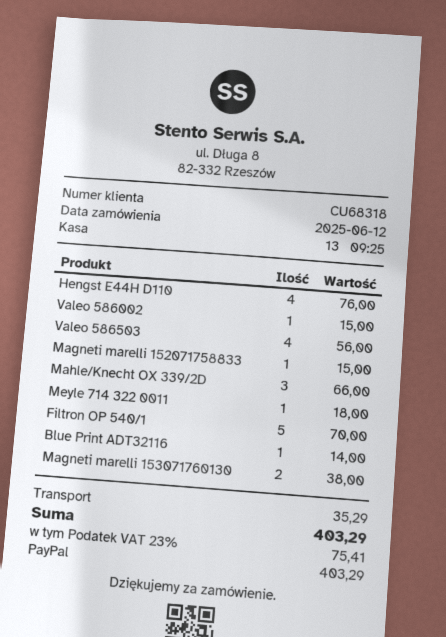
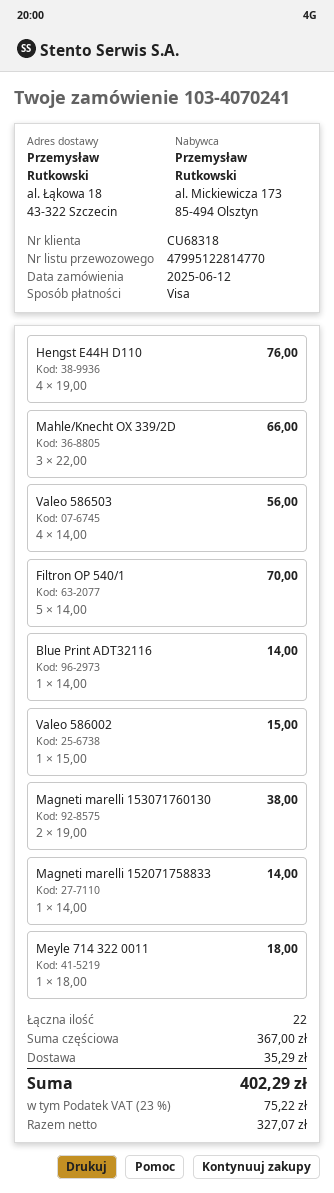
payment method: PayPal -> Visa
Magneti marelli 152071758833: 1 for 15.00 -> 1 for 14.00
tax: 23% = 75.41 -> 23% = 75.22
total: 403.29 -> 402.29

